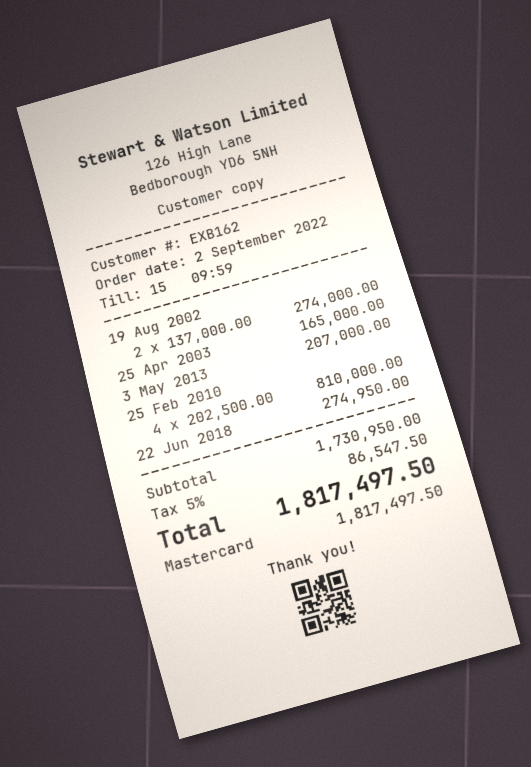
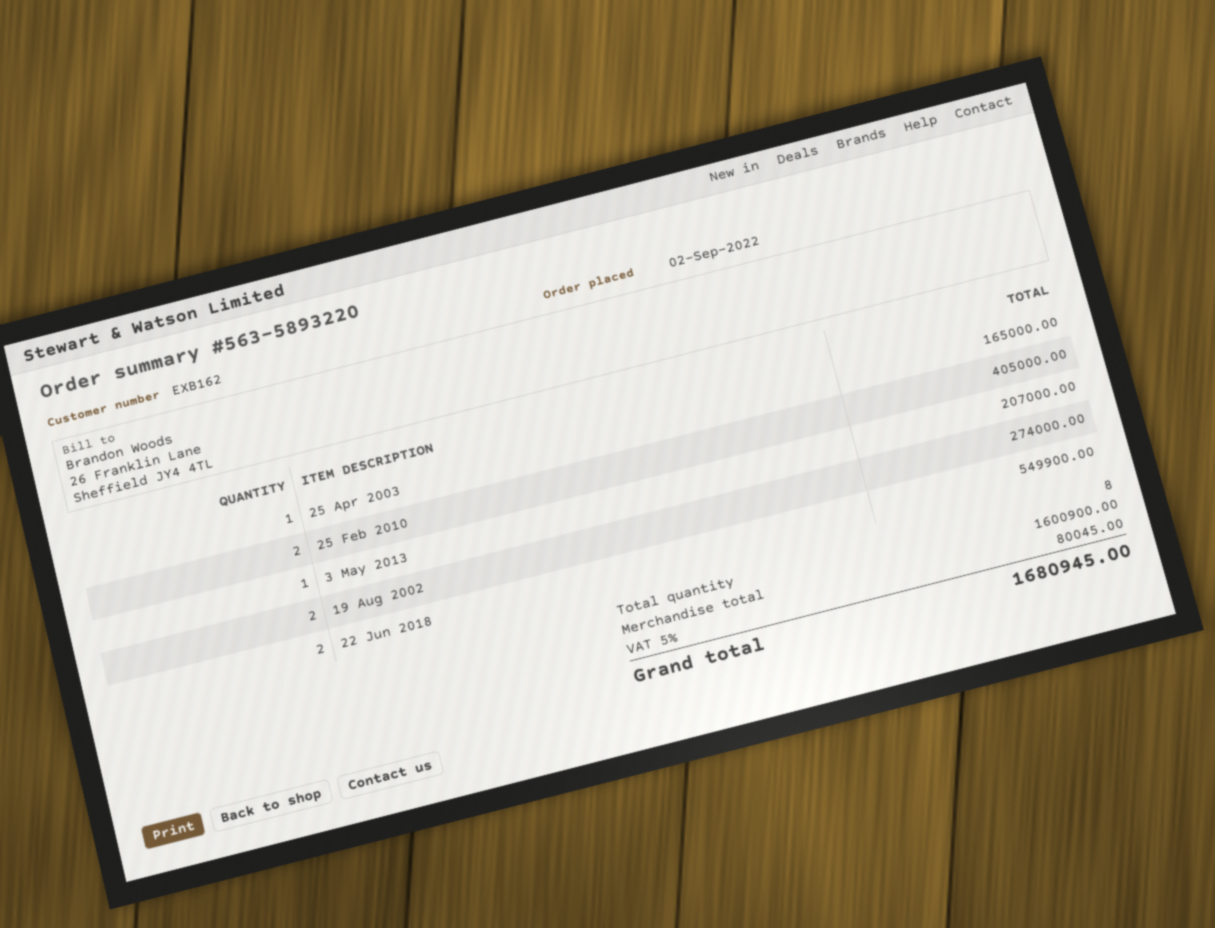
25 Feb 2010: 4 for 810000.00 -> 2 for 405000.00
22 Jun 2018: 1 for 274950.00 -> 2 for 549900.00
subtotal: 1730950.00 -> 1600900.00
tax: 5% = 86547.50 -> 5% = 80045.00
total: 1817497.50 -> 1680945.00

